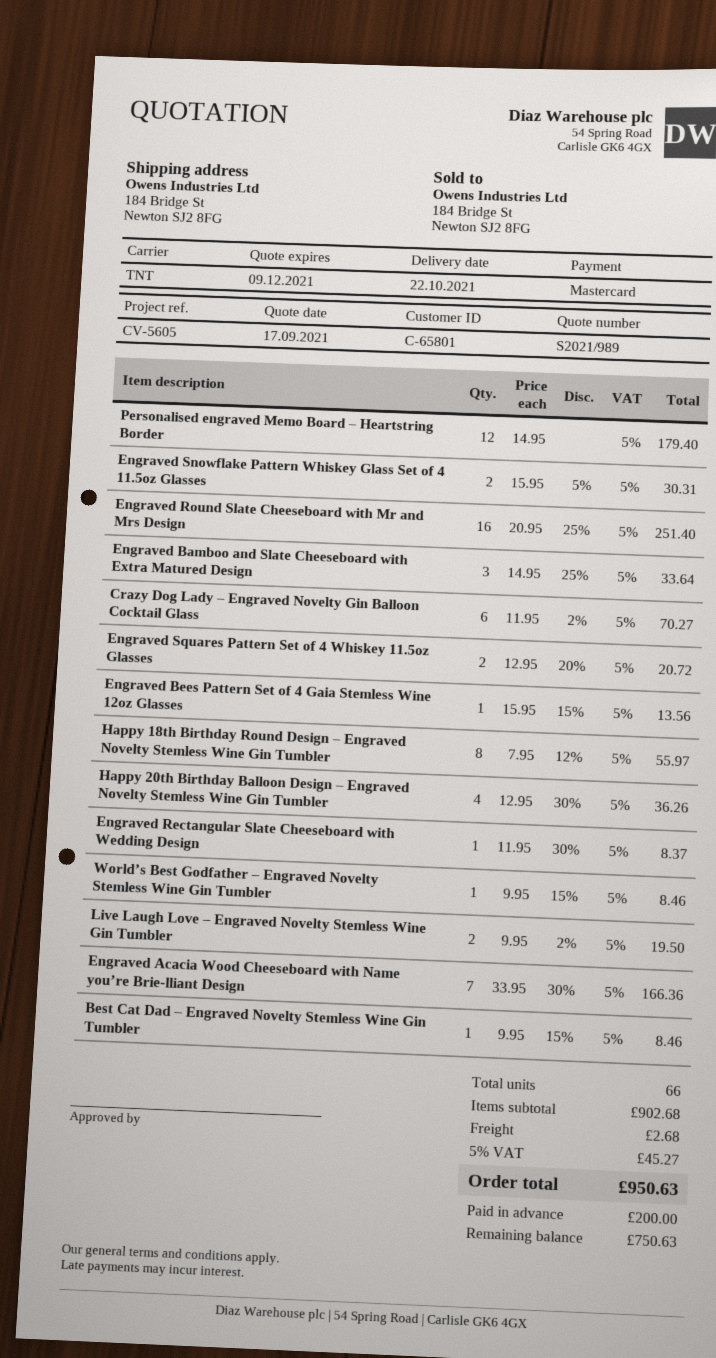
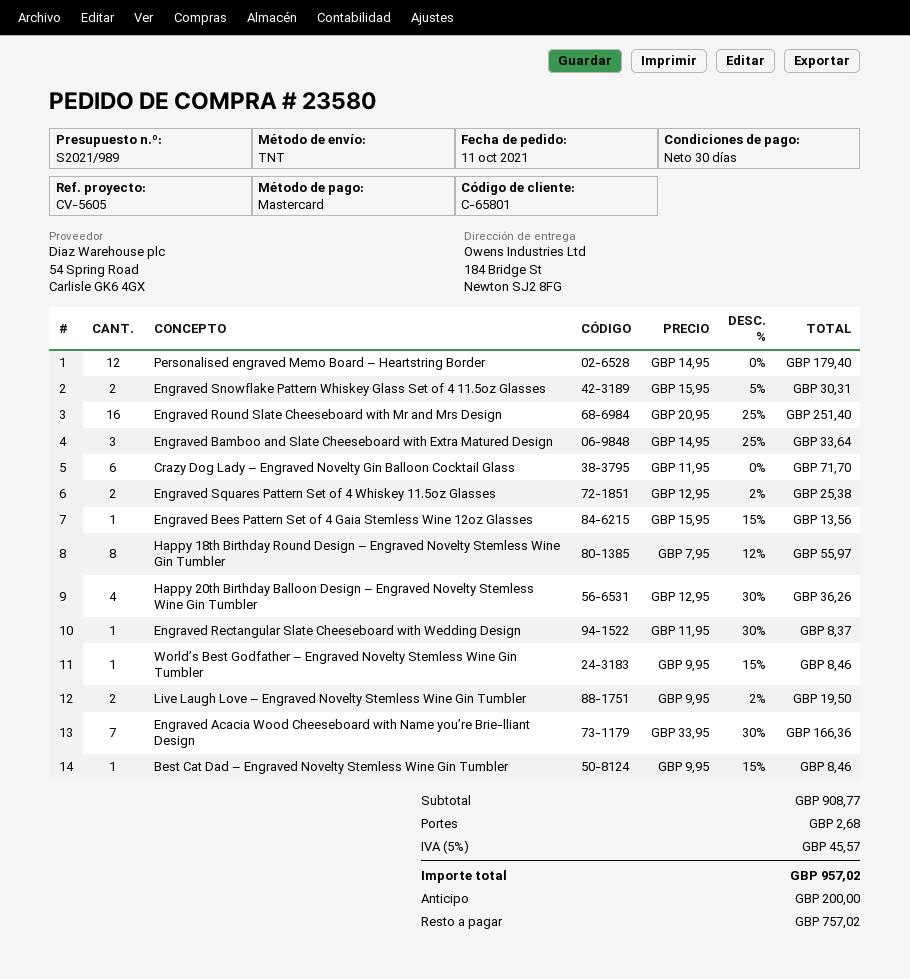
Crazy Dog Lady – Engraved Novelty Gin Balloon Cocktail Glass: 6 x 11.95 - 2% = 70.27 -> 6 x 11.95 = 71.70
Engraved Squares Pattern Set of 4 Whiskey 11.5oz Glasses: 2 x 12.95 - 20% = 20.72 -> 2 x 12.95 - 2% = 25.38
subtotal: 902.68 -> 908.77
tax: 5% = 45.27 -> 5% = 45.57
total: 950.63 -> 957.02
balance: 750.63 -> 757.02

